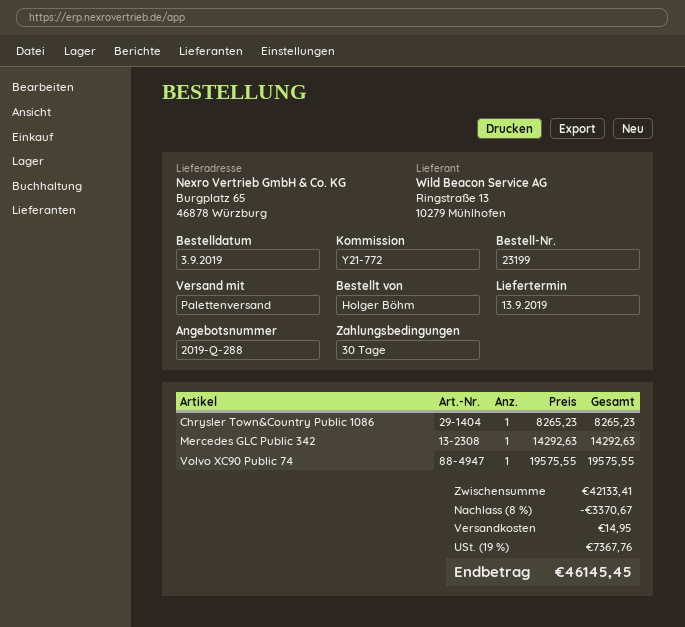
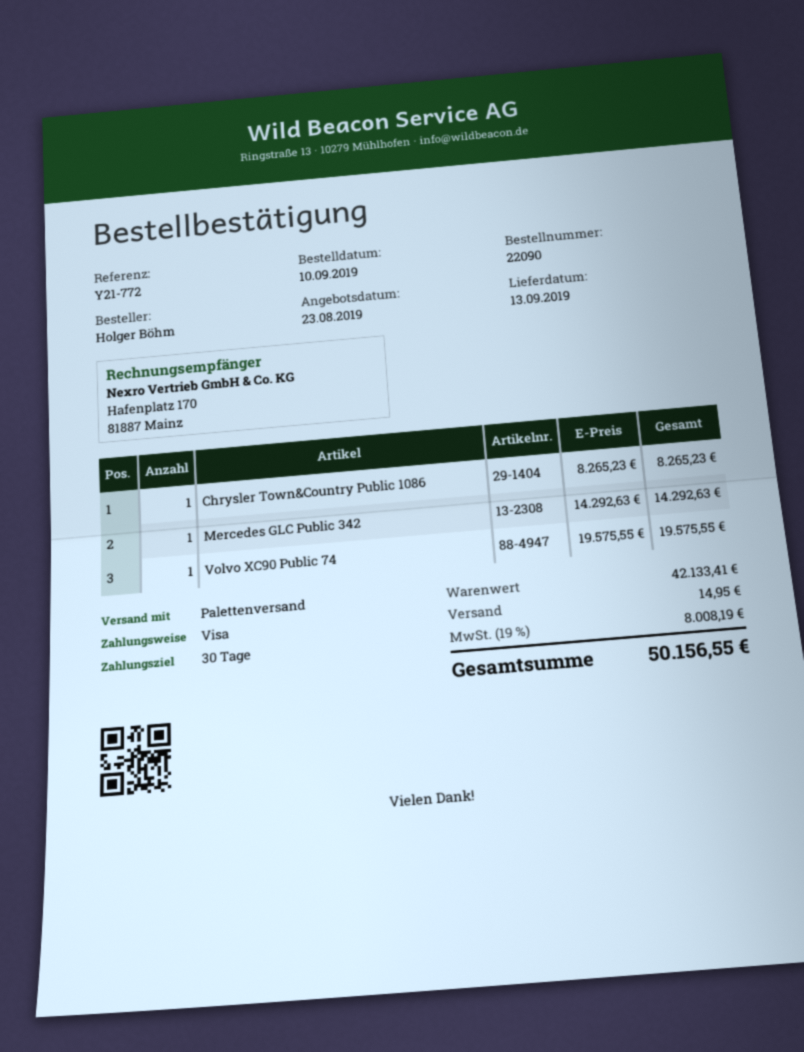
order number: 23199 -> 22090
order date: 2019-09-03 -> 2019-09-10
discount: 8% = 3370.67 -> none
tax: 19% = 7367.76 -> 19% = 8008.19
total: 46145.45 -> 50156.55

